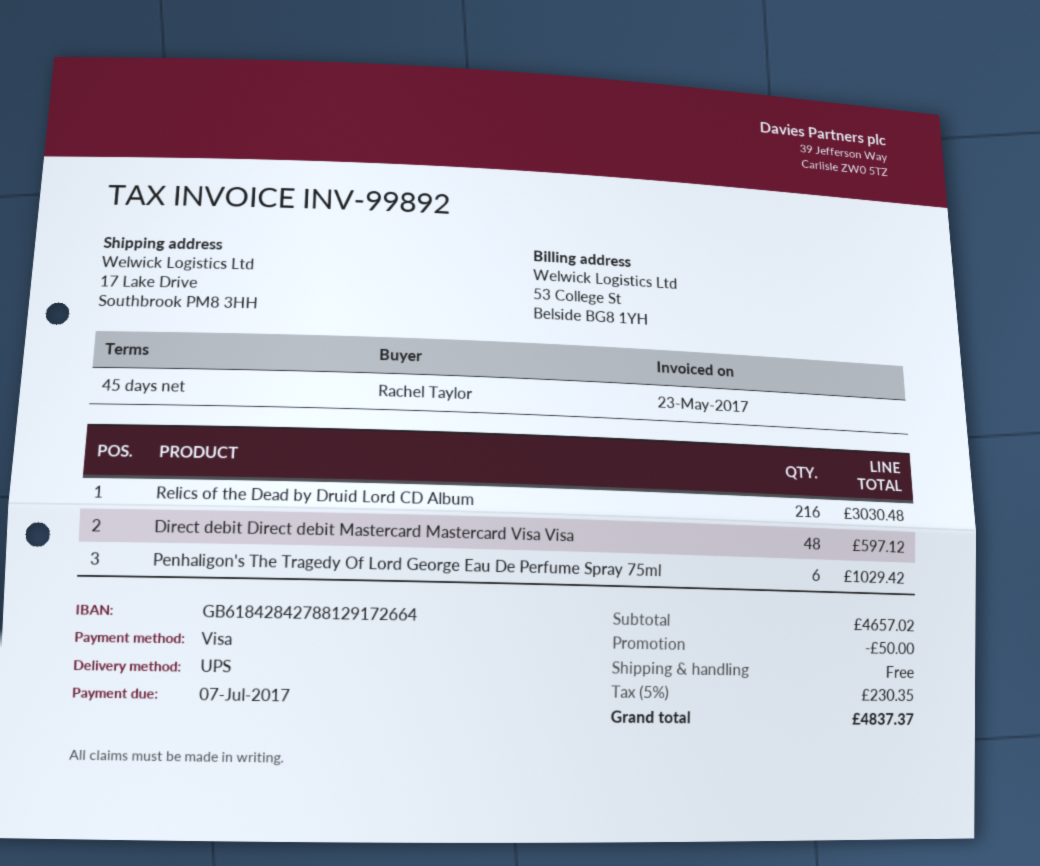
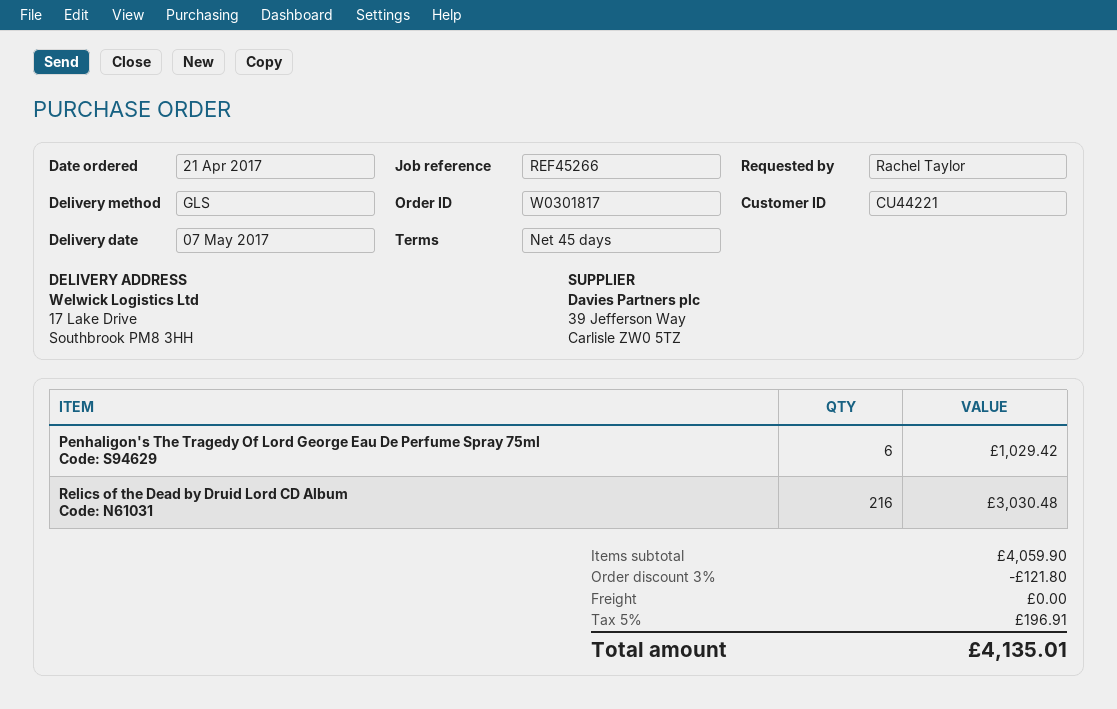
shipping method: UPS -> GLS
Direct debit Direct debit Mastercard Mastercard Visa Visa: 48 for 597.12 -> none
subtotal: 4657.02 -> 4059.90
discount: 50.00 -> 121.80
tax: 5% = 230.35 -> 5% = 196.91
total: 4837.37 -> 4135.01

